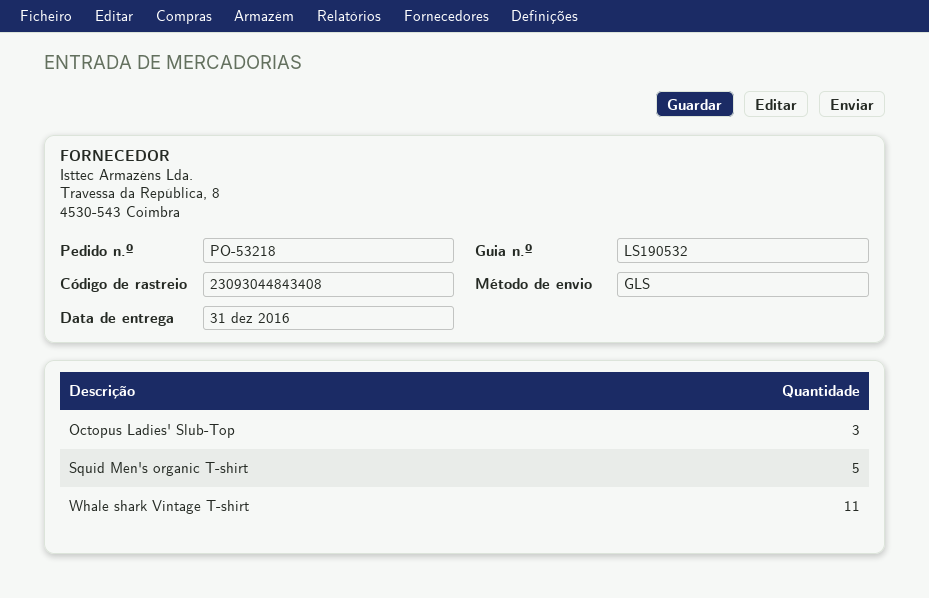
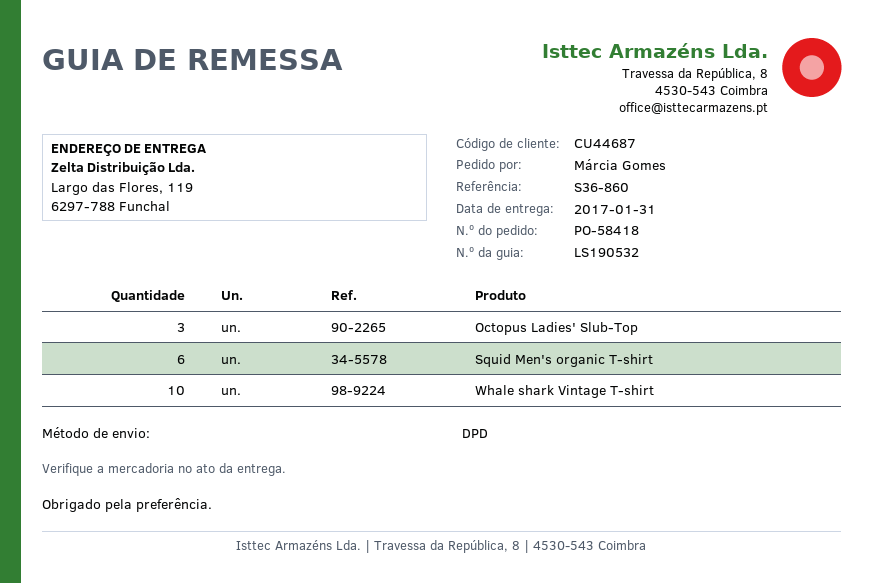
order number: PO-53218 -> PO-58418
delivery date: 2016-12-31 -> 2017-01-31
shipping method: GLS -> DPD
Squid Men's organic T-shirt: 5 -> 6
Whale shark Vintage T-shirt: 11 -> 10

